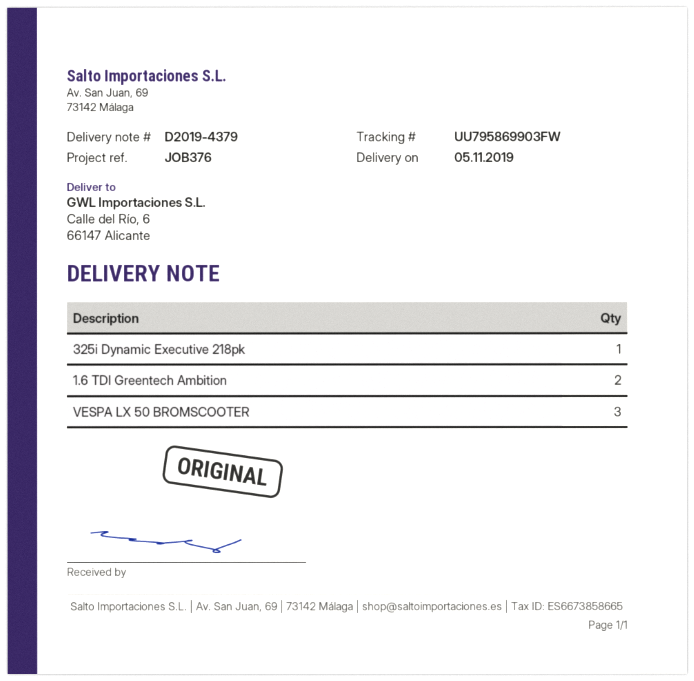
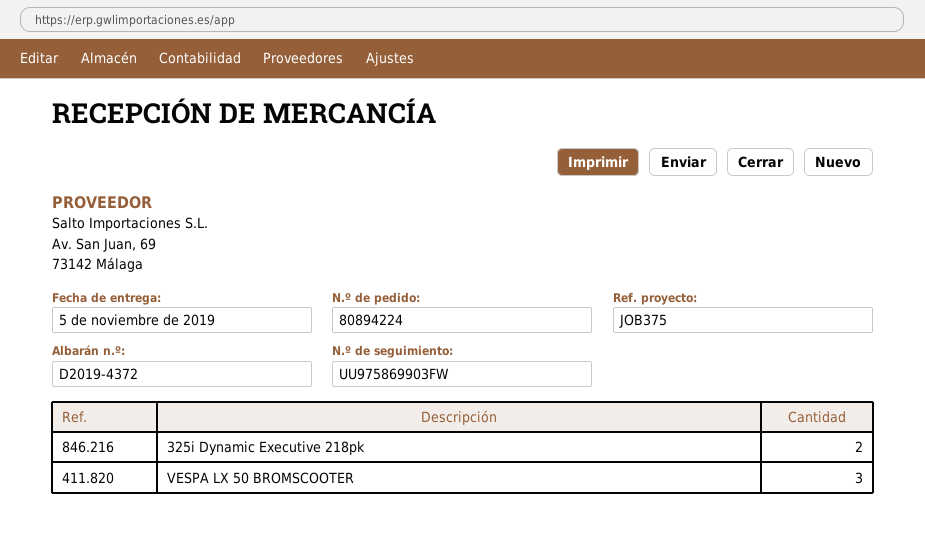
delivery note number: D2019-4379 -> D2019-4372
reference: JOB376 -> JOB375
tracking number: UU795869903FW -> UU975869903FW
325i Dynamic Executive 218pk: 1 -> 2
1.6 TDI Greentech Ambition: 2 -> none

